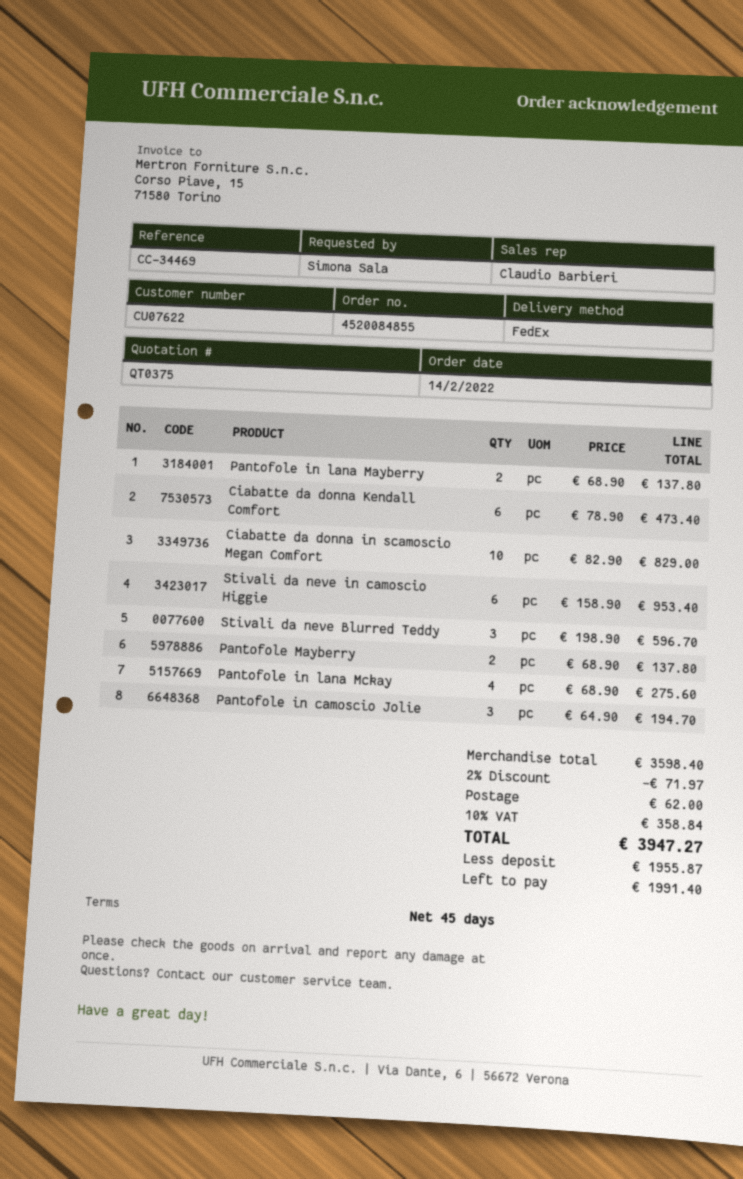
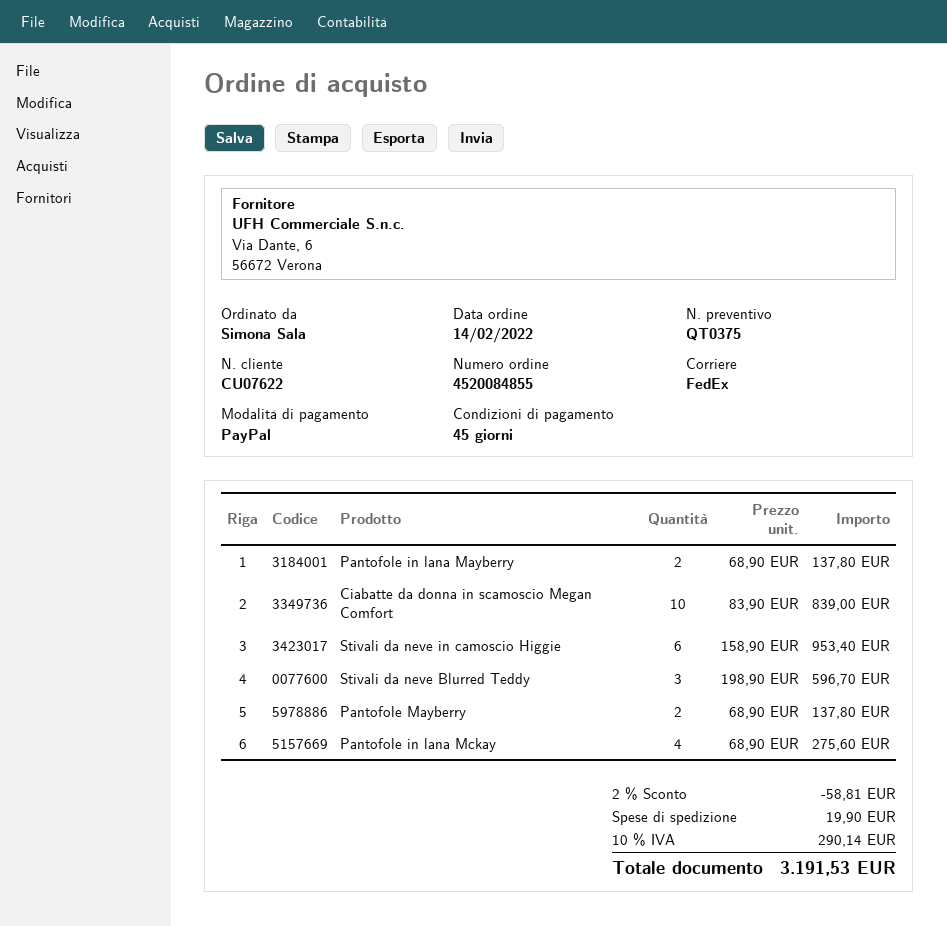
Ciabatte da donna Kendall Comfort: 6 x 78.90 = 473.40 -> none
Ciabatte da donna in scamoscio Megan Comfort: 10 x 82.90 = 829.00 -> 10 x 83.90 = 839.00
Pantofole in camoscio Jolie: 3 x 64.90 = 194.70 -> none
discount: 2% = 71.97 -> 2% = 58.81
shipping: 62.00 -> 19.90
tax: 10% = 358.84 -> 10% = 290.14
total: 3947.27 -> 3191.53

